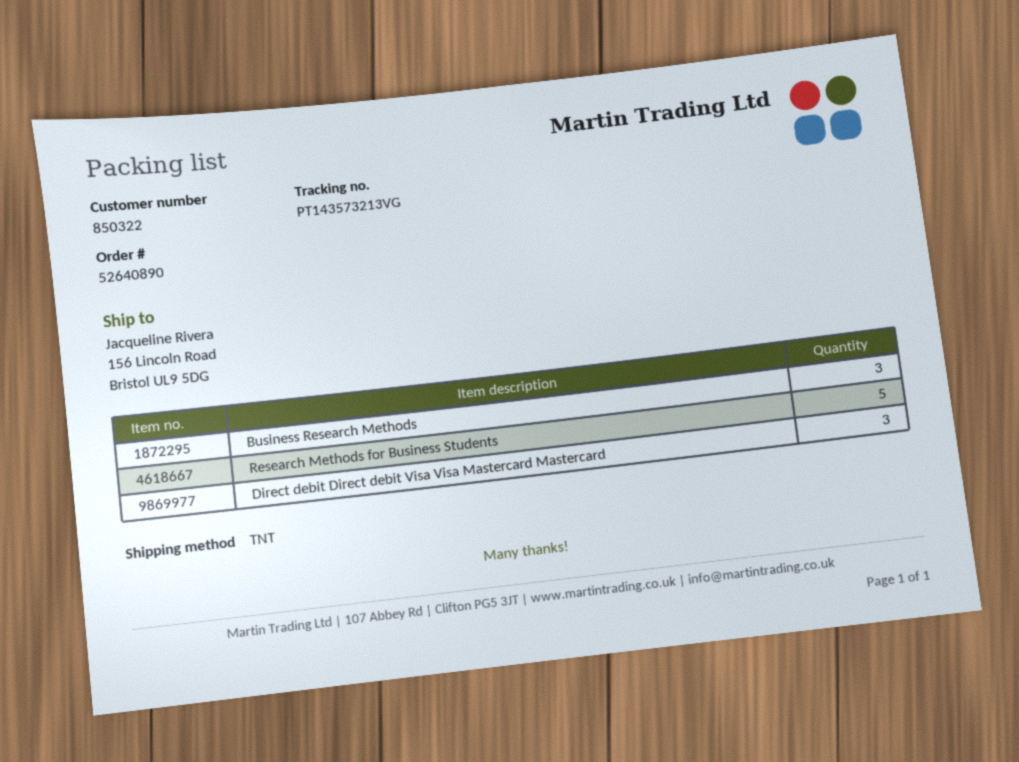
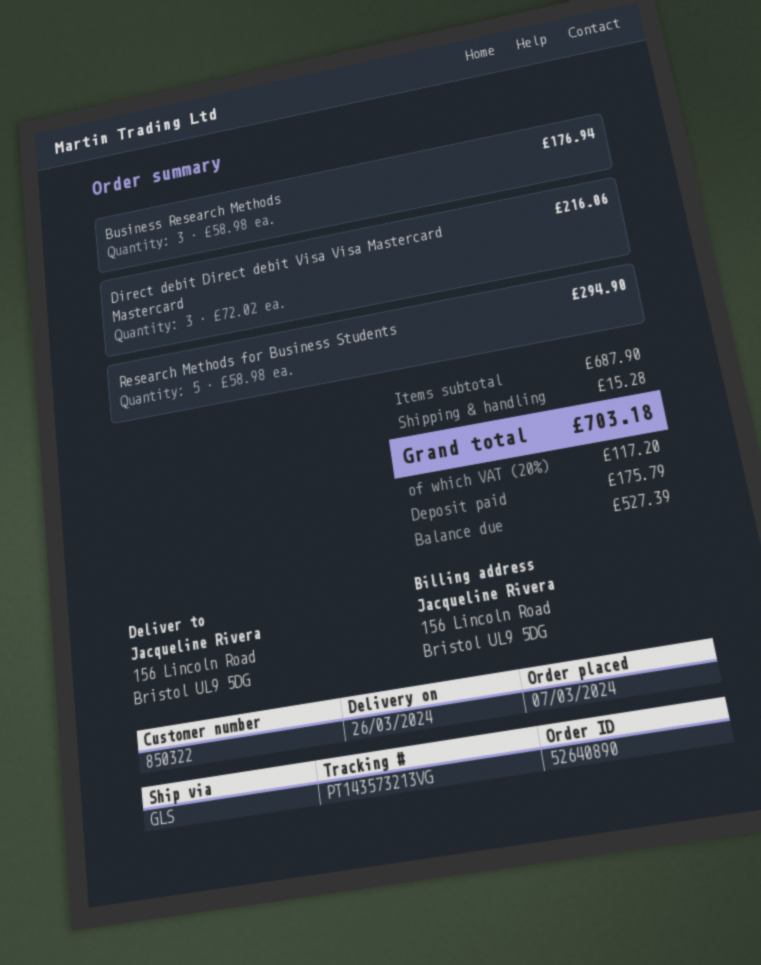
shipping method: TNT -> GLS

